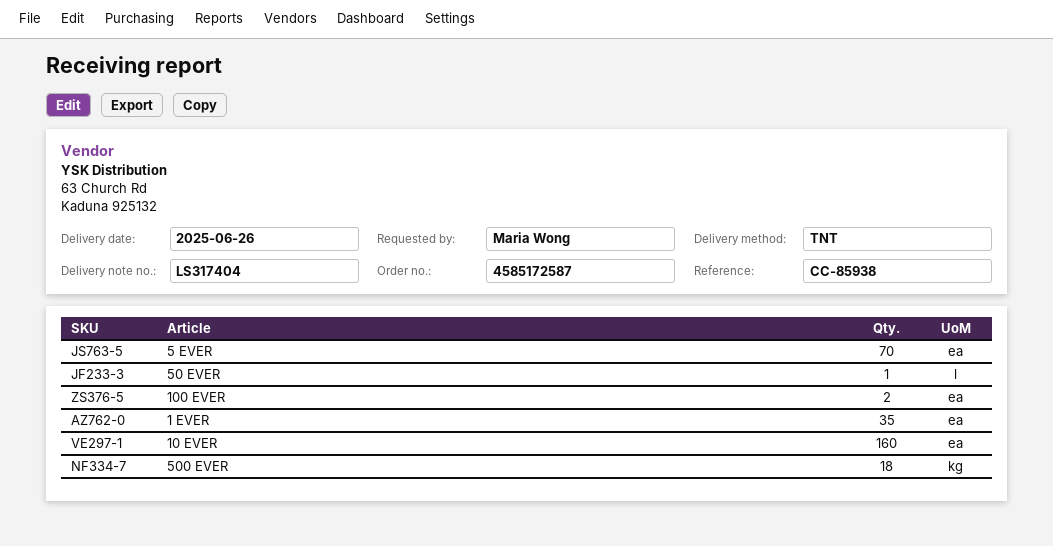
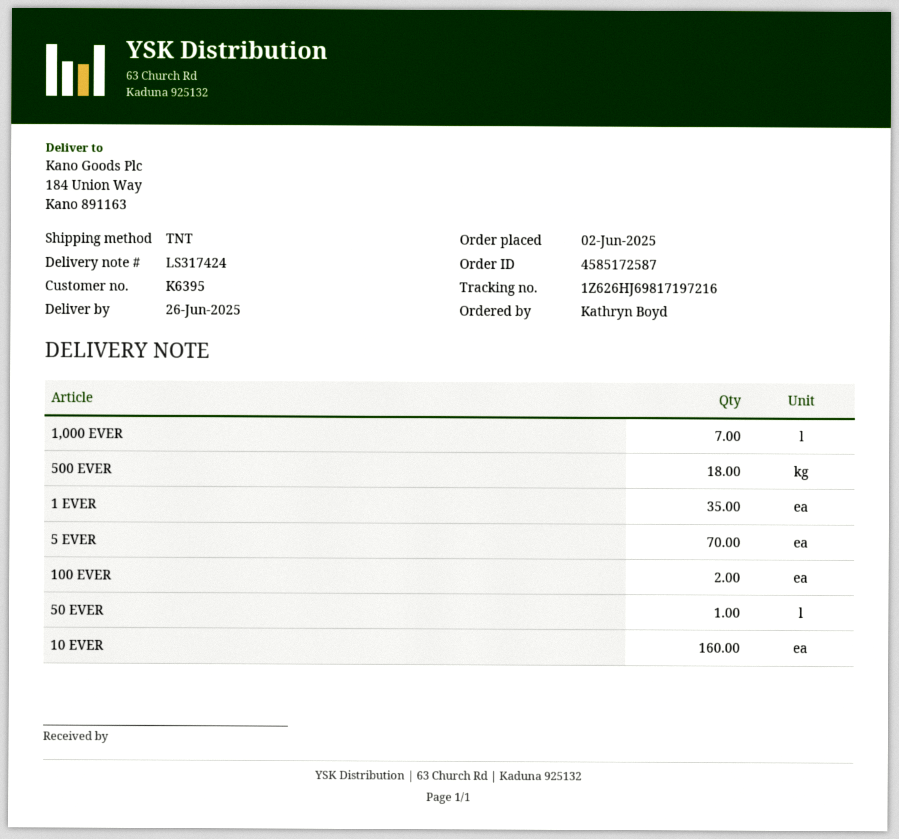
delivery note number: LS317404 -> LS317424
ordered by: Maria Wong -> Kathryn Boyd
1,000 EVER: none -> 7

